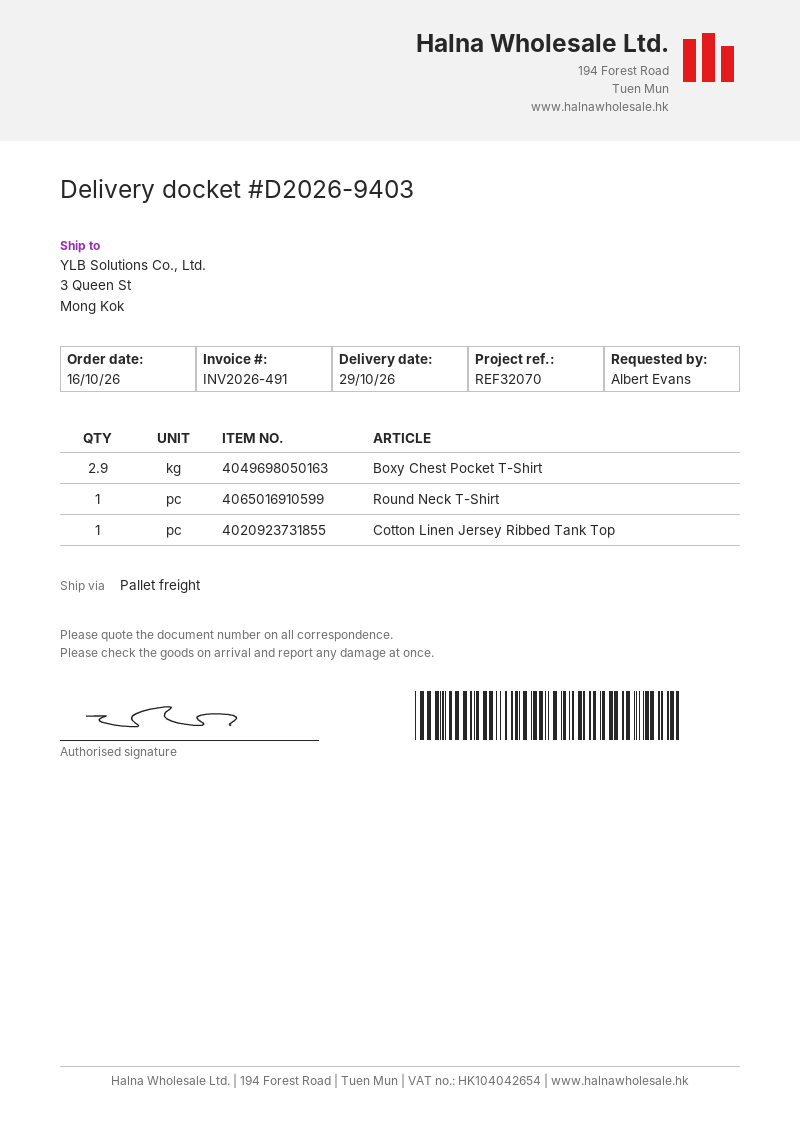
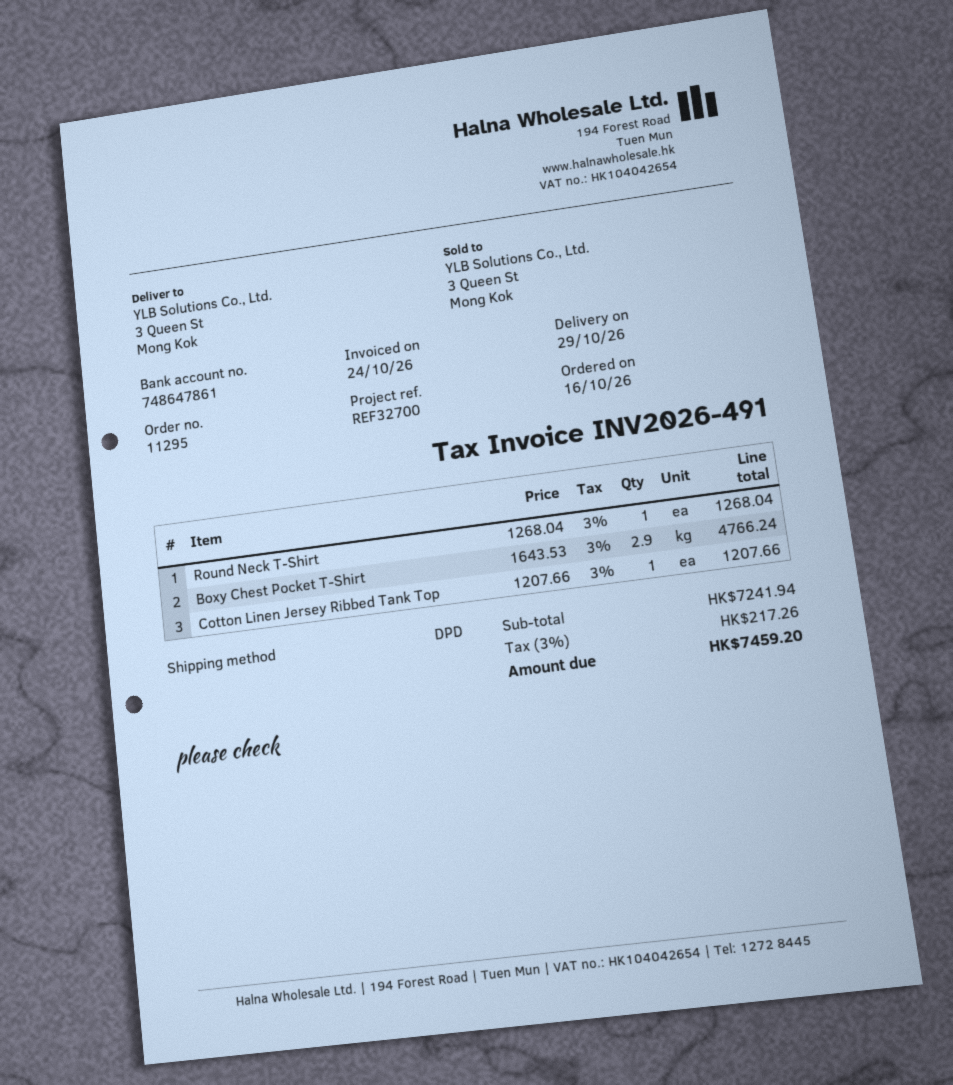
reference: REF32070 -> REF32700
shipping method: pallet freight -> DPD

